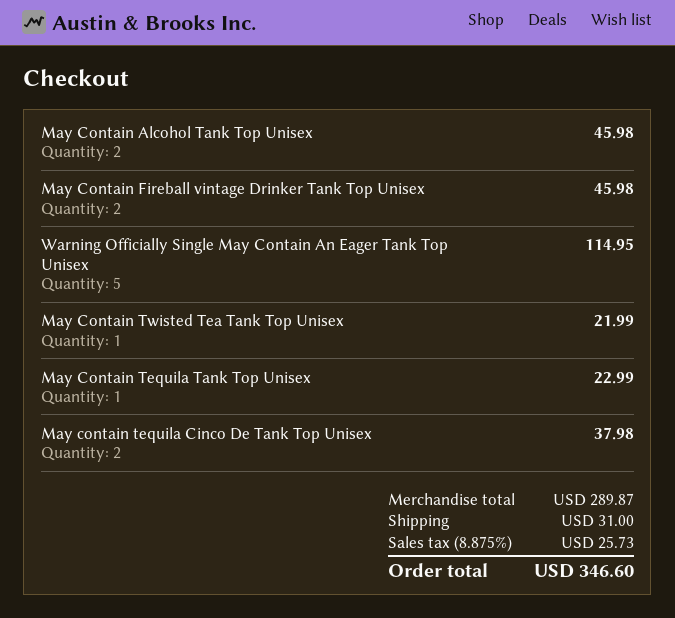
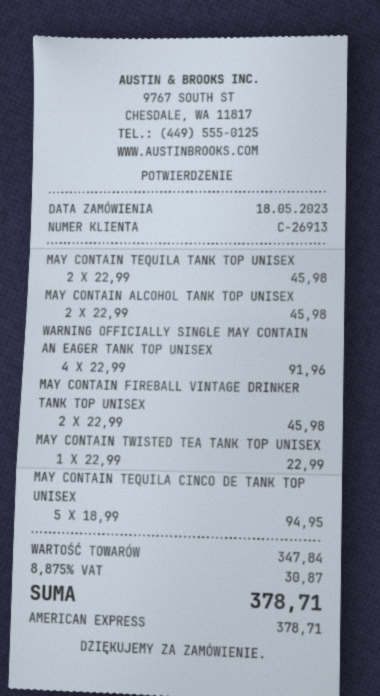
Warning Officially Single May Contain An Eager Tank Top Unisex: 5 for 114.95 -> 4 for 91.96
May Contain Twisted Tea Tank Top Unisex: 1 for 21.99 -> 1 for 22.99
May Contain Tequila Tank Top Unisex: 1 for 22.99 -> 2 for 45.98
May contain tequila Cinco De Tank Top Unisex: 2 for 37.98 -> 5 for 94.95
subtotal: 289.87 -> 347.84
shipping: 31.00 -> none
tax: 8.875% = 25.73 -> 8.875% = 30.87
total: 346.60 -> 378.71

